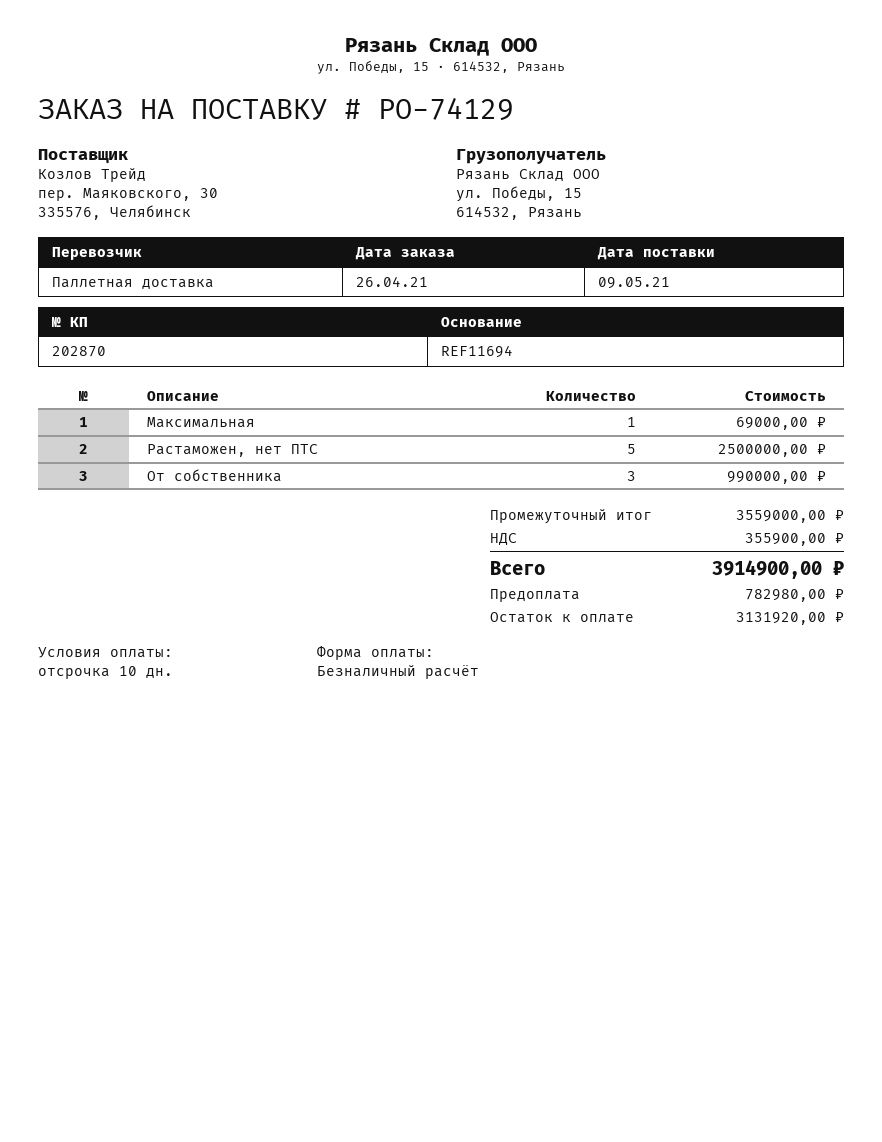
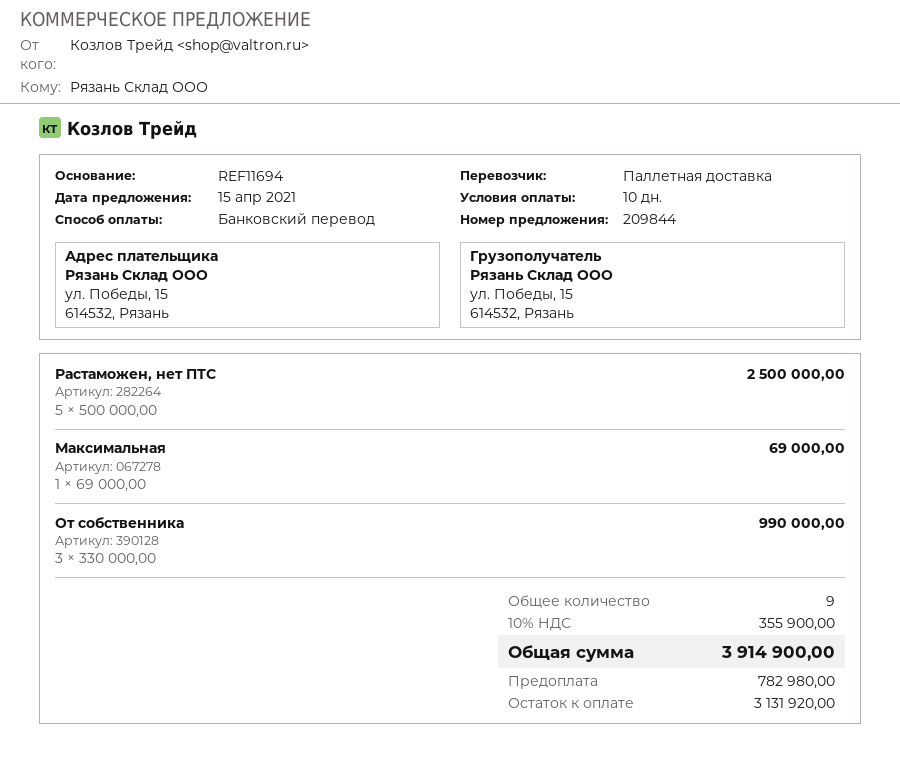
quote number: 202870 -> 209844

